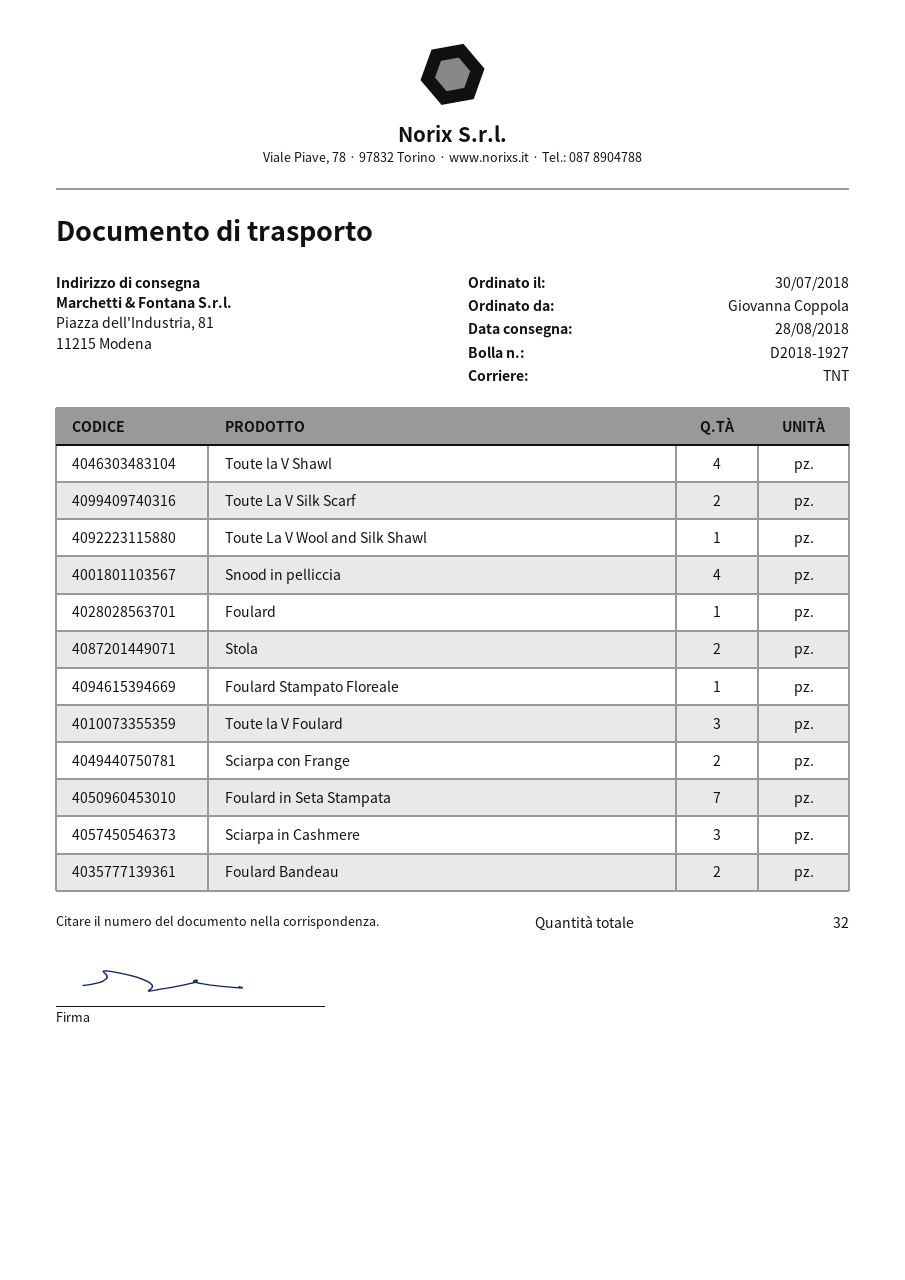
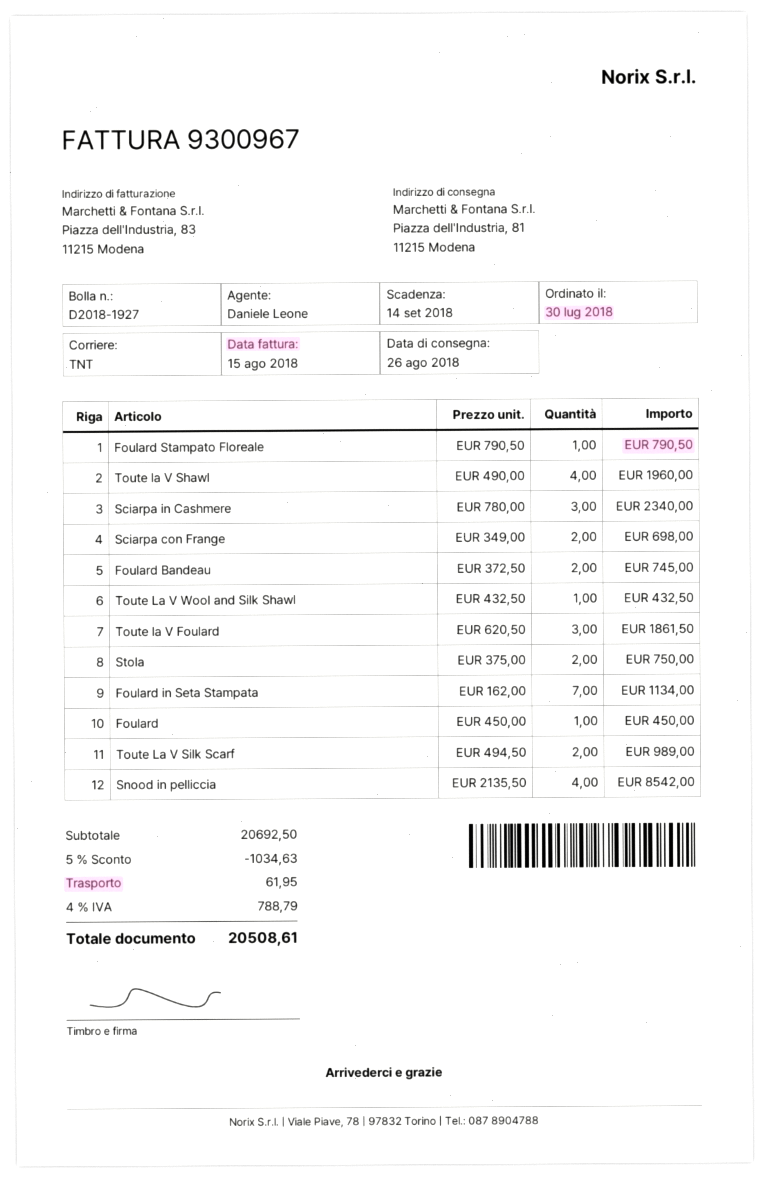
delivery date: 2018-08-28 -> 2018-08-26

